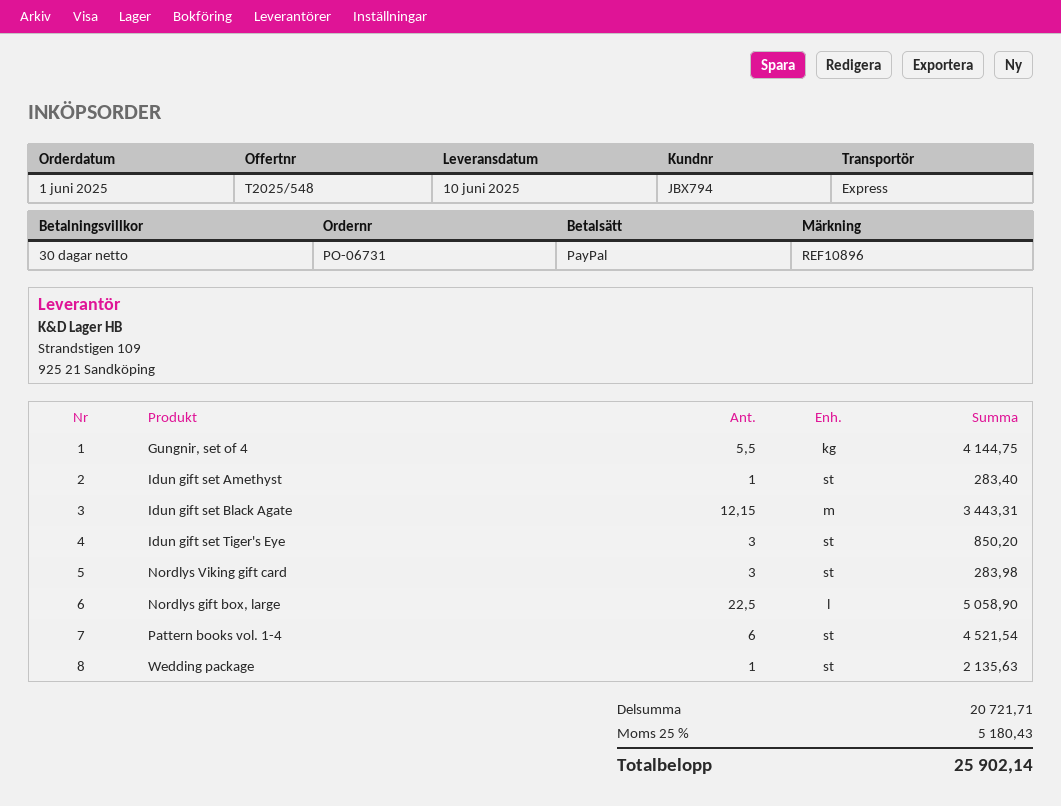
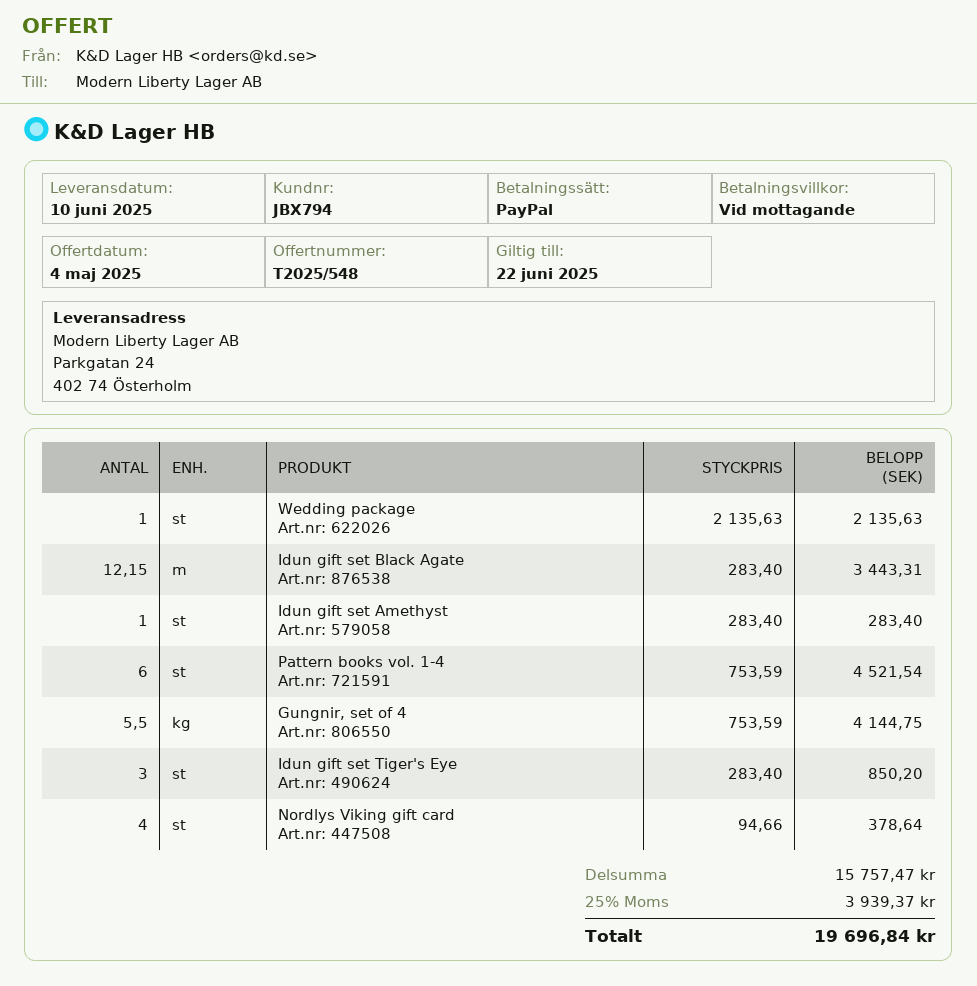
payment terms: 30 days -> on receipt
Nordlys Viking gift card: 3 for 283.98 -> 4 for 378.64
Nordlys gift box, large: 22.5 for 5058.90 -> none
subtotal: 20721.71 -> 15757.47
tax: 25% = 5180.43 -> 25% = 3939.37
total: 25902.14 -> 19696.84

